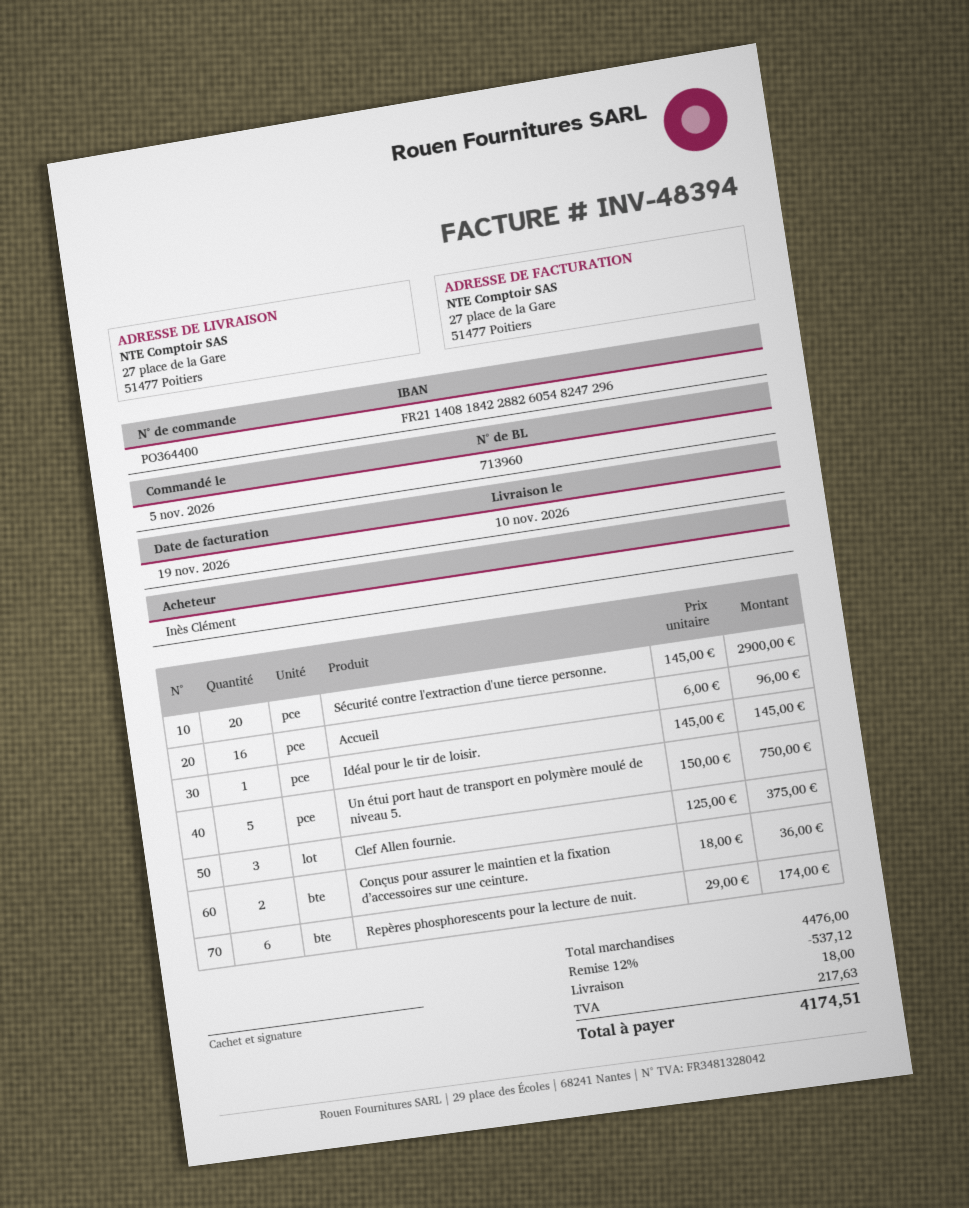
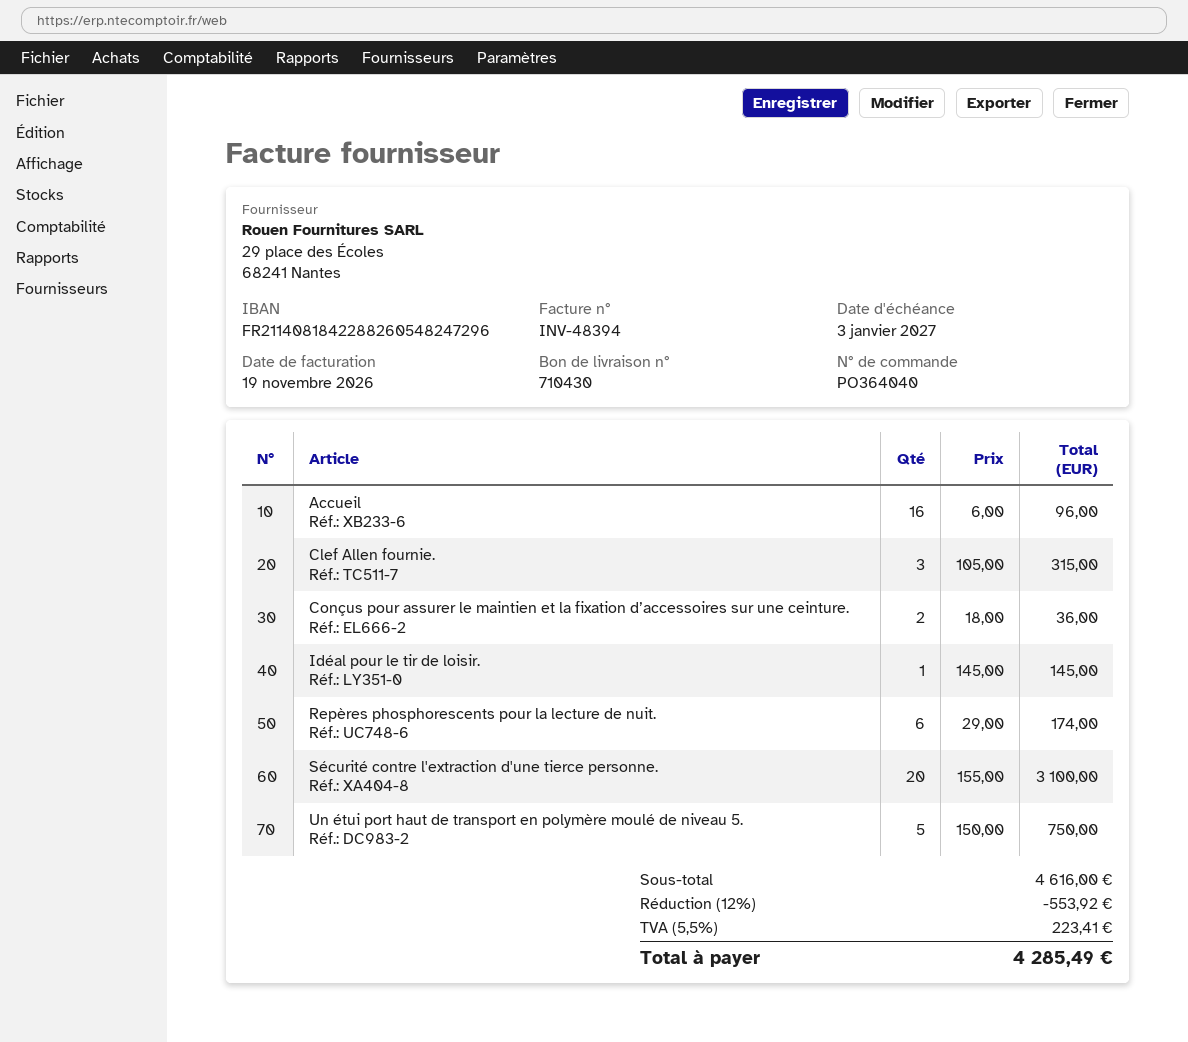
order number: PO364400 -> PO364040
delivery note number: 713960 -> 710430
Sécurité contre l'extraction d'une tierce personne.: 20 x 145.00 = 2900.00 -> 20 x 155.00 = 3100.00
Clef Allen fournie.: 3 x 125.00 = 375.00 -> 3 x 105.00 = 315.00
subtotal: 4476.00 -> 4616.00
discount: 12% = 537.12 -> 12% = 553.92
shipping: 18.00 -> none
tax: 217.63 -> 223.41
total: 4174.51 -> 4285.49

